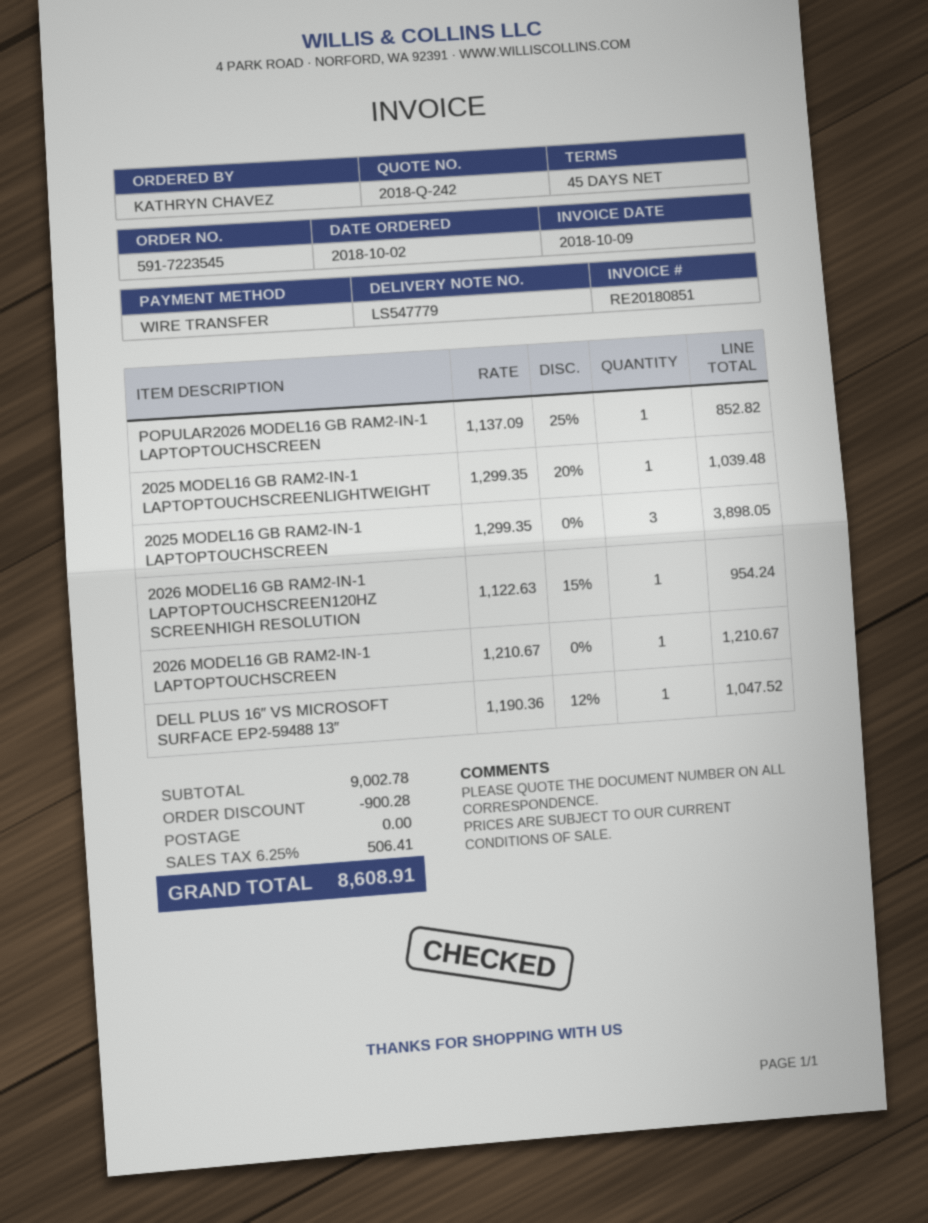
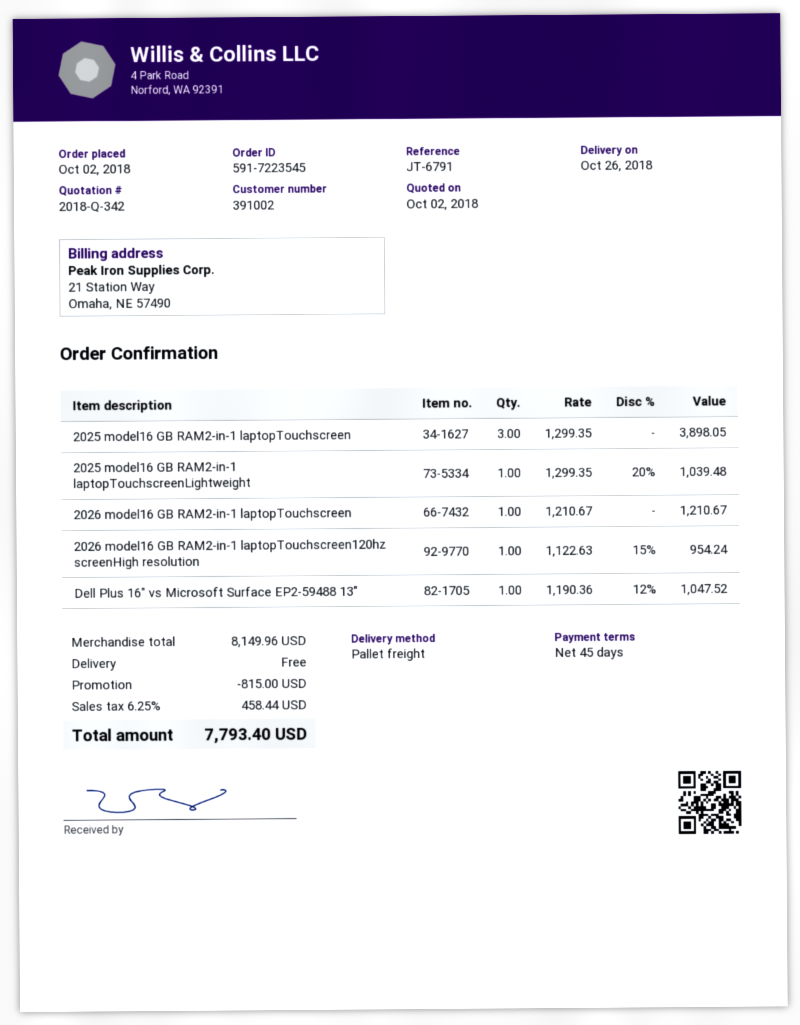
quote number: 2018-Q-242 -> 2018-Q-342
POPULAR2026 MODEL16 GB RAM2-IN-1 LAPTOPTOUCHSCREEN: 1 x 1137.09 - 25% = 852.82 -> none
subtotal: 9002.78 -> 8149.96
discount: 900.28 -> 815.00
tax: 6.25% = 506.41 -> 6.25% = 458.44
total: 8608.91 -> 7793.40

